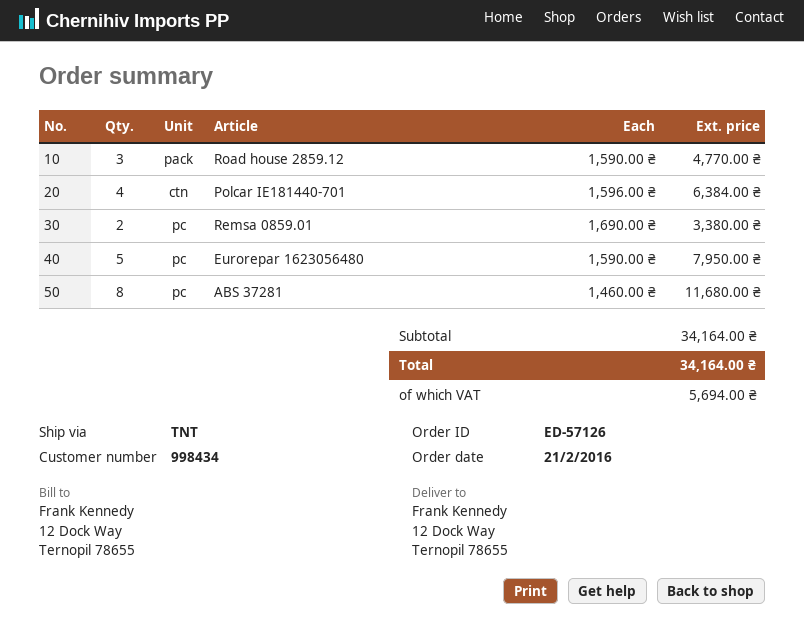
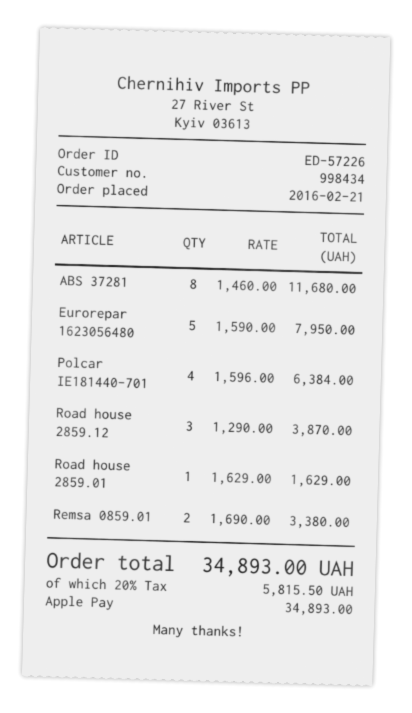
order number: ED-57126 -> ED-57226
Road house 2859.12: 3 x 1590.00 = 4770.00 -> 3 x 1290.00 = 3870.00
Road house 2859.01: none -> 1 x 1629.00 = 1629.00
tax: 5694.00 -> 5815.50
total: 34164.00 -> 34893.00

